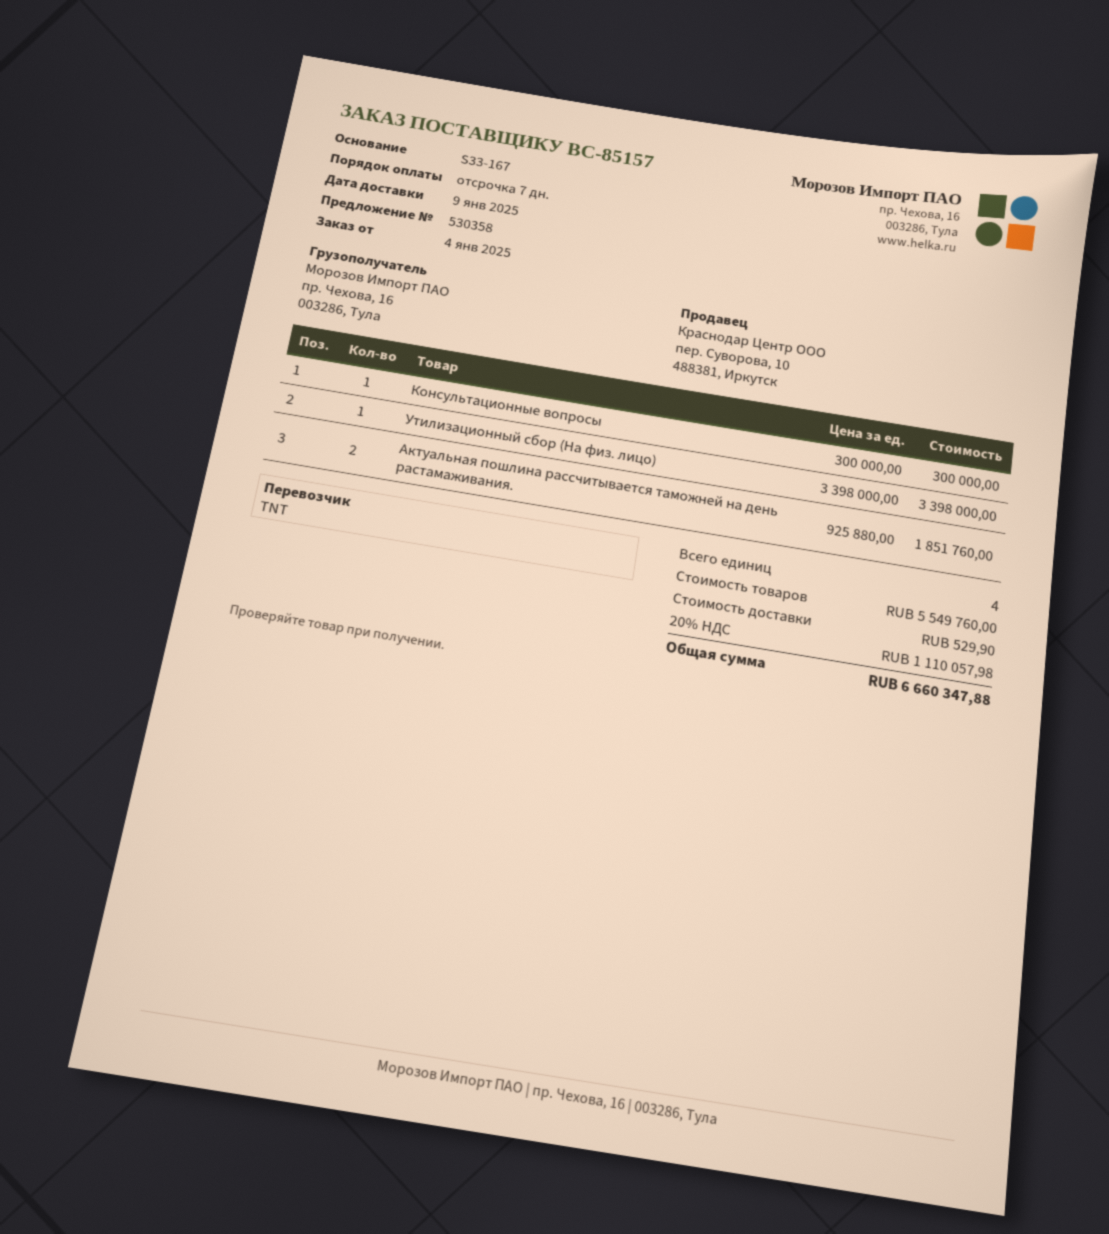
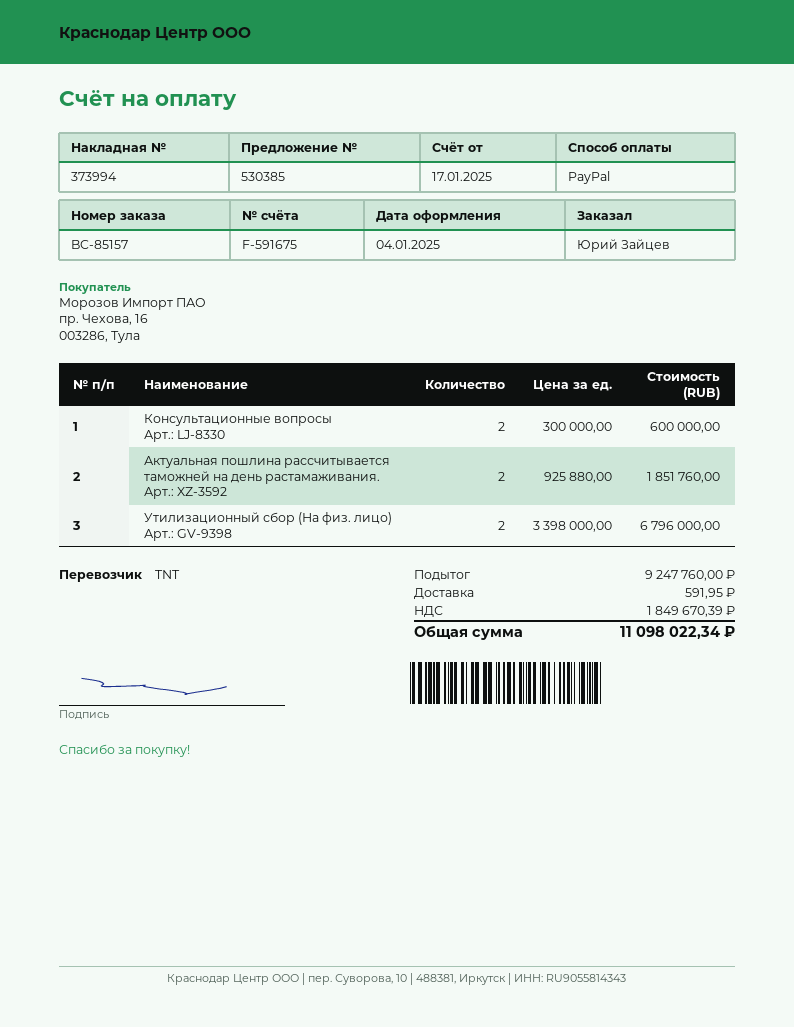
quote number: 530358 -> 530385
Консультационные вопросы: 1 x 300000.00 = 300000.00 -> 2 x 300000.00 = 600000.00
Утилизационный сбор (На физ. лицо): 1 x 3398000.00 = 3398000.00 -> 2 x 3398000.00 = 6796000.00
subtotal: 5549760.00 -> 9247760.00
shipping: 529.90 -> 591.95
tax: 1110057.98 -> 1849670.39
total: 6660347.88 -> 11098022.34

